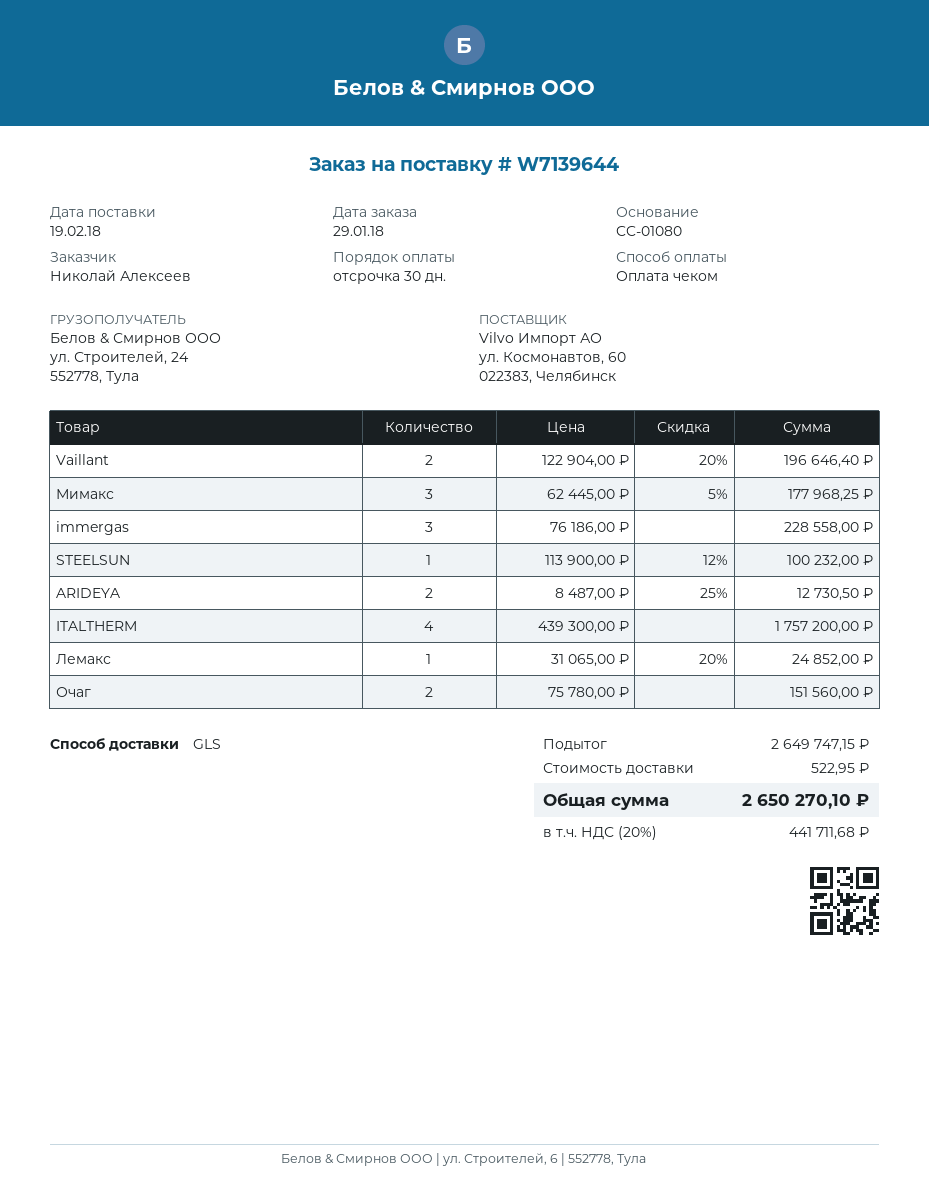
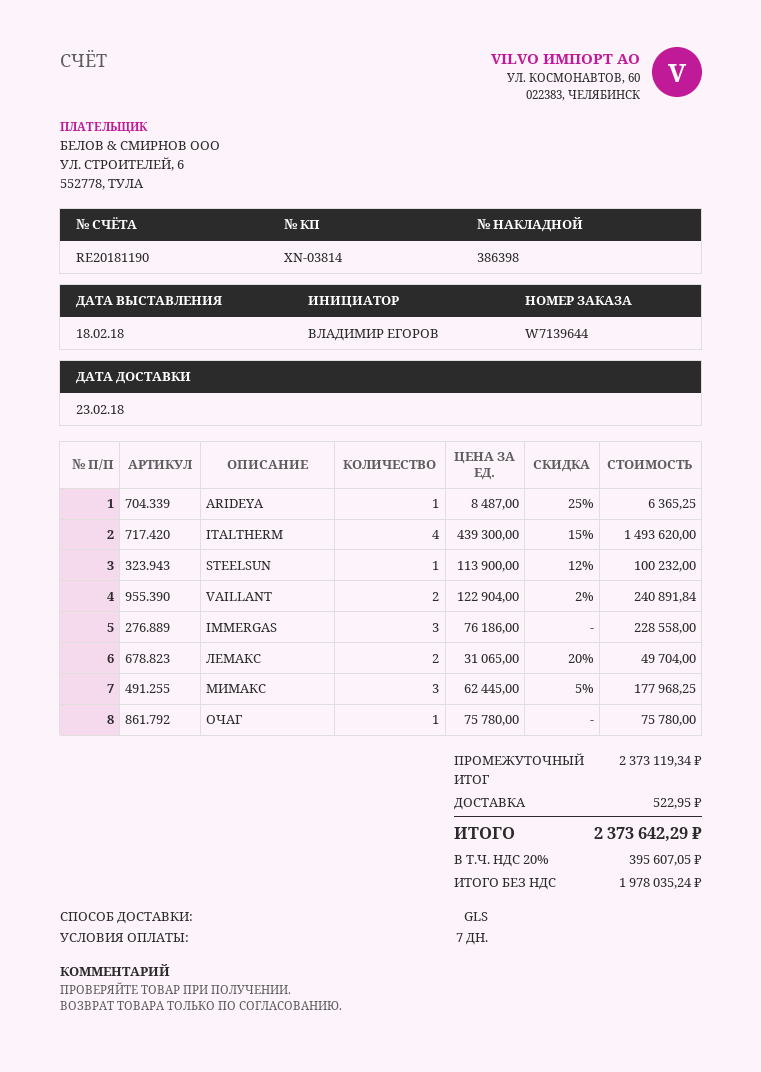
delivery date: 2018-02-19 -> 2018-02-23
payment terms: 30 days -> 7 days
ordered by: Николай Алексеев -> ВЛАДИМИР ЕГОРОВ
Vaillant: 2 x 122904.00 - 20% = 196646.40 -> 2 x 122904.00 - 2% = 240891.84
ARIDEYA: 2 x 8487.00 - 25% = 12730.50 -> 1 x 8487.00 - 25% = 6365.25
ITALTHERM: 4 x 439300.00 = 1757200.00 -> 4 x 439300.00 - 15% = 1493620.00
Лемакс: 1 x 31065.00 - 20% = 24852.00 -> 2 x 31065.00 - 20% = 49704.00
Очаг: 2 x 75780.00 = 151560.00 -> 1 x 75780.00 = 75780.00
subtotal: 2649747.15 -> 2373119.34
tax: 20% = 441711.68 -> 20% = 395607.05
total: 2650270.10 -> 2373642.29

